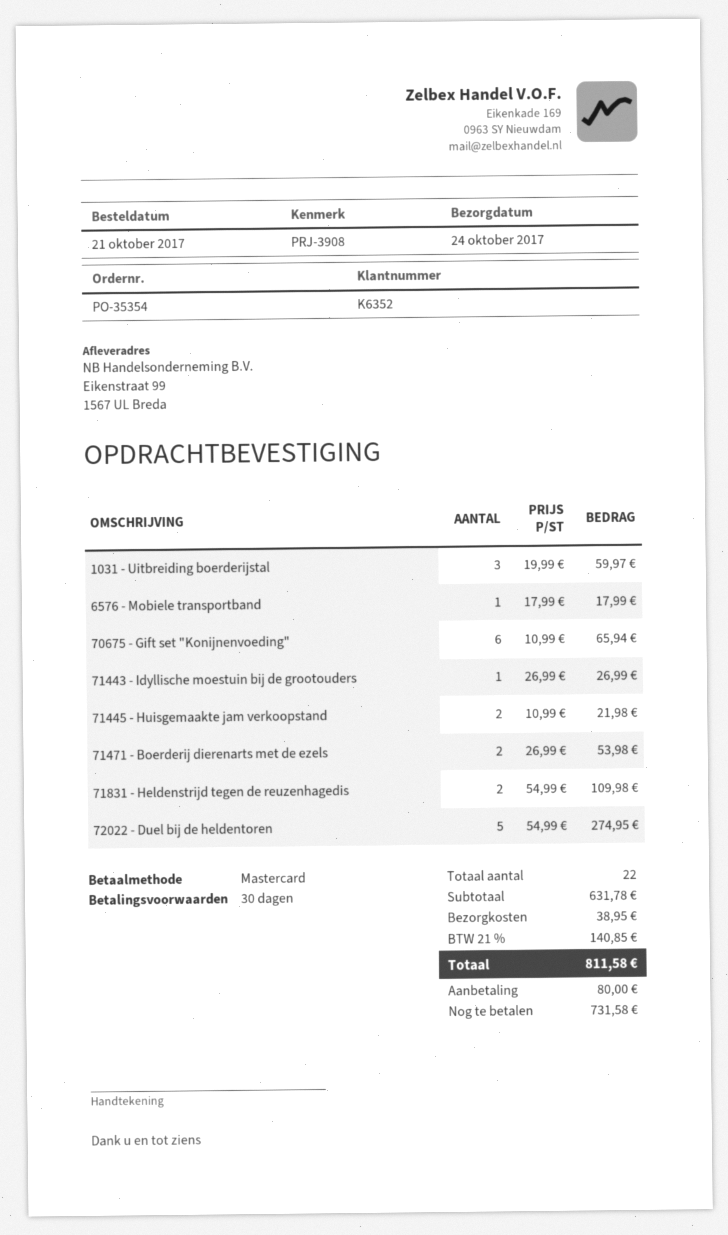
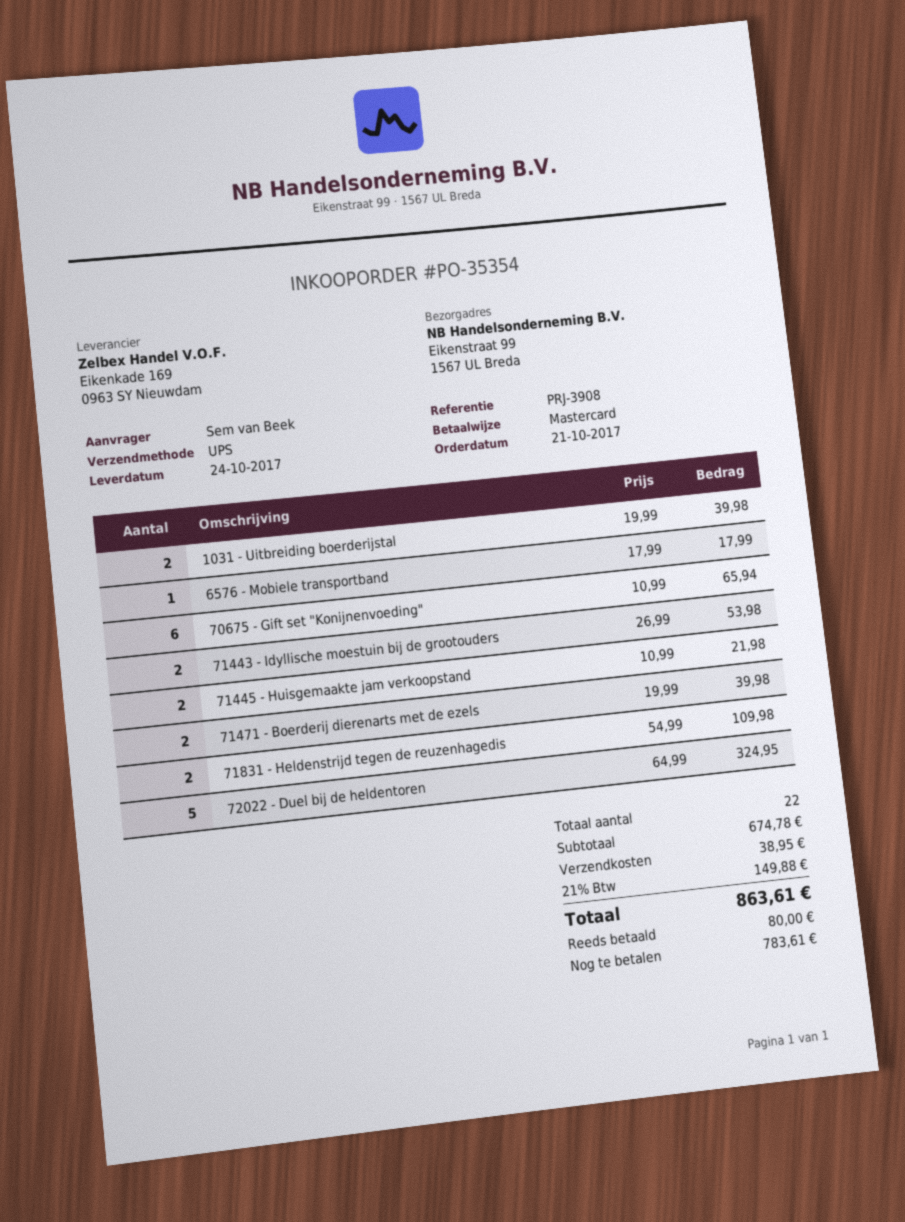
1031 - Uitbreiding boerderijstal: 3 x 19.99 = 59.97 -> 2 x 19.99 = 39.98
71443 - Idyllische moestuin bij de grootouders: 1 x 26.99 = 26.99 -> 2 x 26.99 = 53.98
71471 - Boerderij dierenarts met de ezels: 2 x 26.99 = 53.98 -> 2 x 19.99 = 39.98
72022 - Duel bij de heldentoren: 5 x 54.99 = 274.95 -> 5 x 64.99 = 324.95
subtotal: 631.78 -> 674.78
tax: 21% = 140.85 -> 21% = 149.88
total: 811.58 -> 863.61
balance: 731.58 -> 783.61

